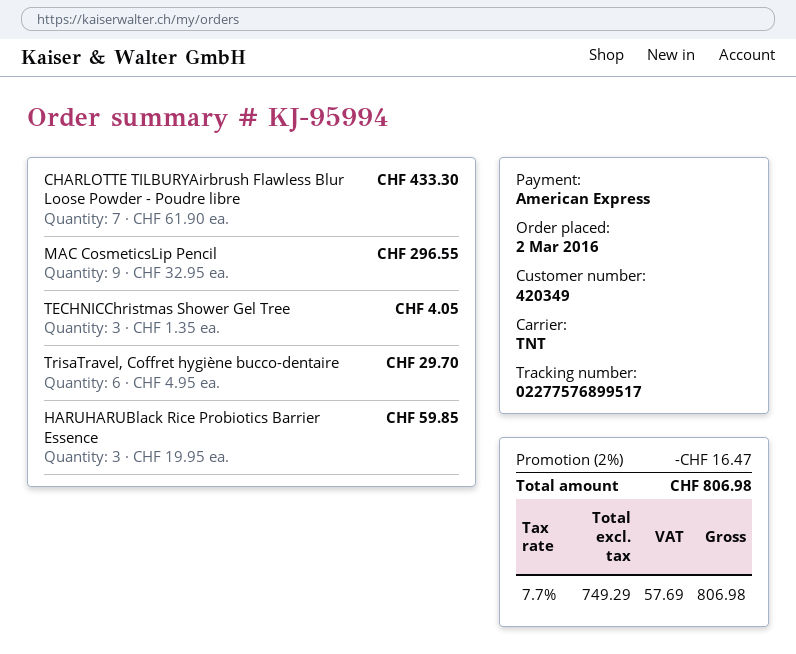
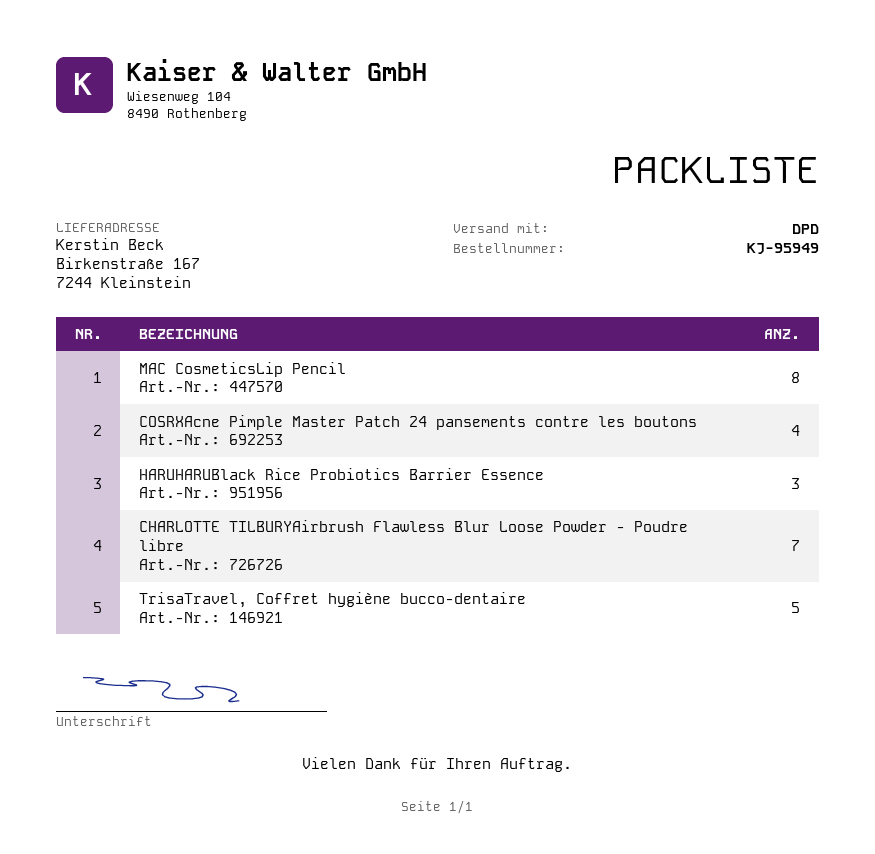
order number: KJ-95994 -> KJ-95949
shipping method: TNT -> DPD
MAC CosmeticsLip Pencil: 9 -> 8
TECHNICChristmas Shower Gel Tree: 3 -> none
TrisaTravel, Coffret hygiène bucco-dentaire: 6 -> 5
COSRXAcne Pimple Master Patch 24 pansements contre les boutons: none -> 4

